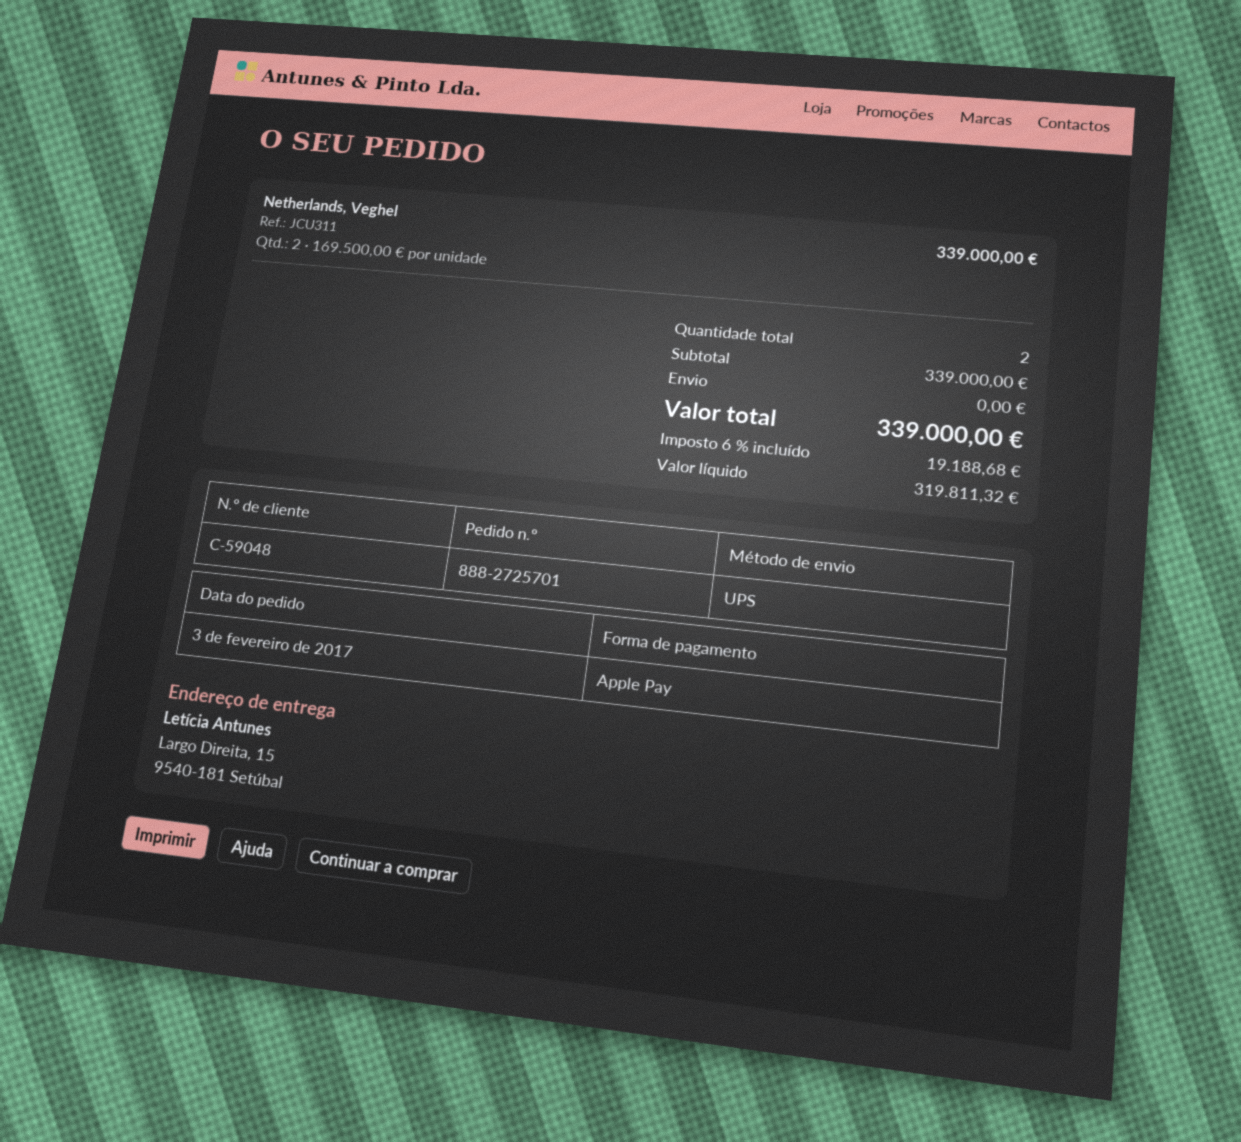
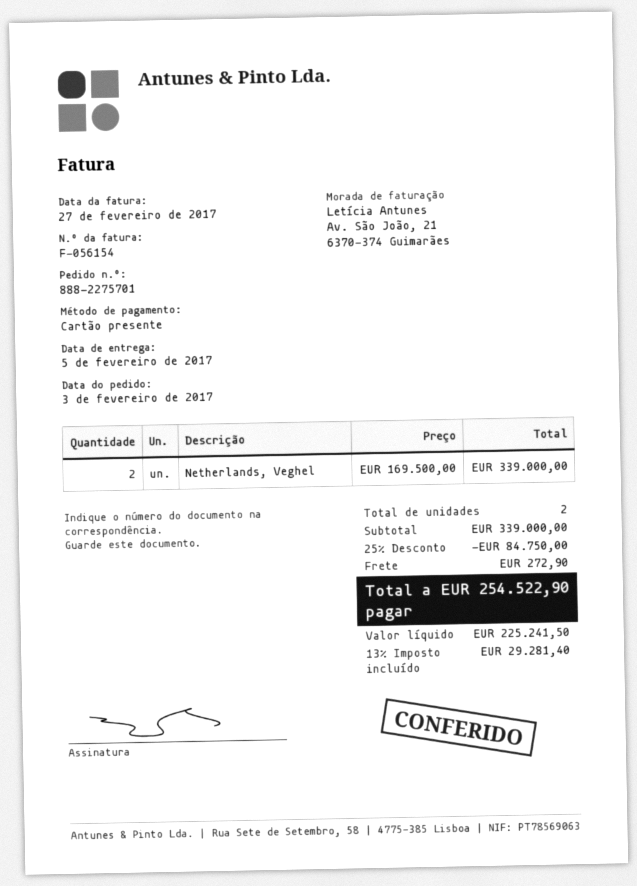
order number: 888-2725701 -> 888-2275701
payment method: Apple Pay -> gift card
discount: none -> 25% = 84750.00
shipping: 0.00 -> 272.90
net: 319811.32 -> 225241.50
tax: 6% = 19188.68 -> 13% = 29281.40
total: 339000.00 -> 254522.90

